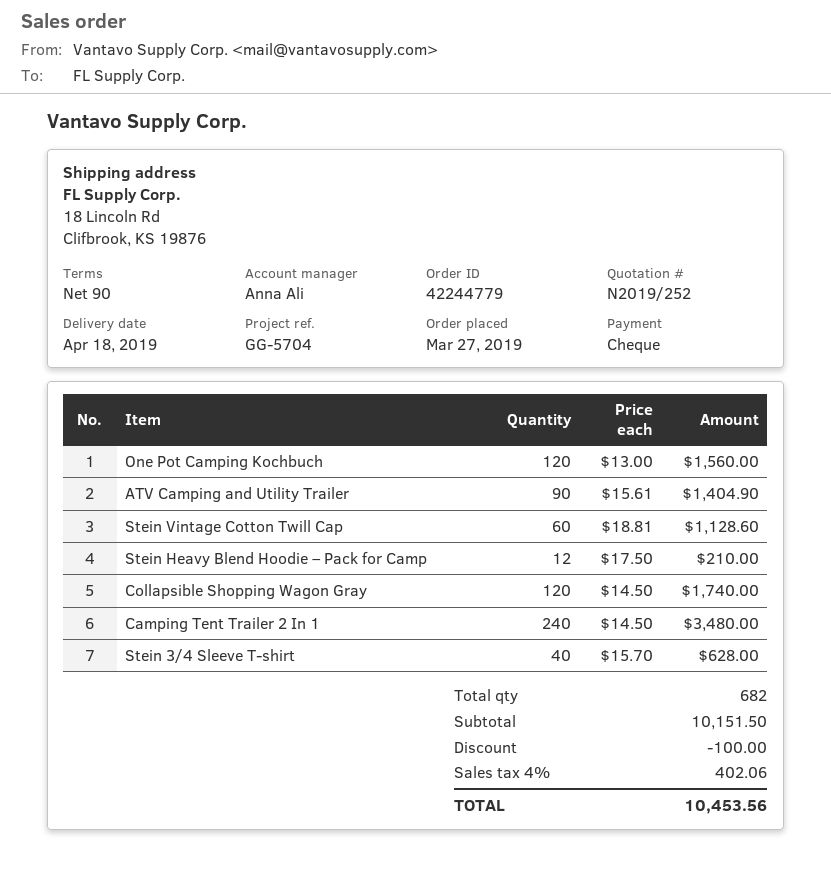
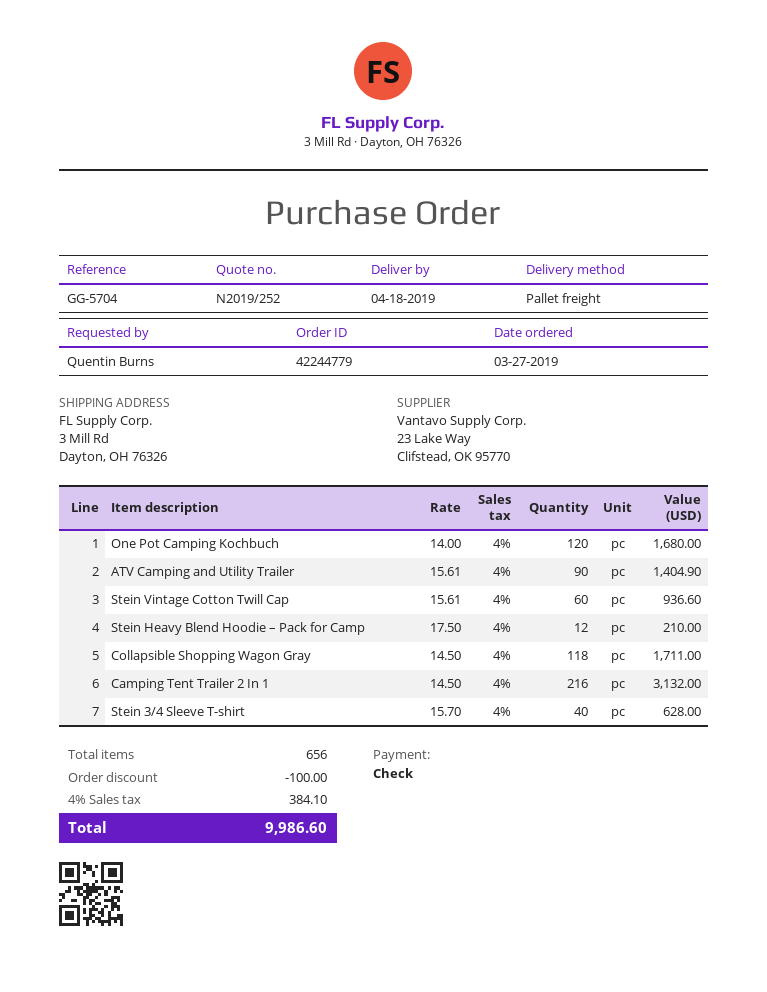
ship to: 18 Lincoln Rd, Clifbrook, KS 19876 -> 3 Mill Rd, Dayton, OH 76326
One Pot Camping Kochbuch: 120 x 13.00 = 1560.00 -> 120 x 14.00 = 1680.00
Stein Vintage Cotton Twill Cap: 60 x 18.81 = 1128.60 -> 60 x 15.61 = 936.60
Collapsible Shopping Wagon Gray: 120 x 14.50 = 1740.00 -> 118 x 14.50 = 1711.00
Camping Tent Trailer 2 In 1: 240 x 14.50 = 3480.00 -> 216 x 14.50 = 3132.00
total quantity: 682 -> 656
tax: 4% = 402.06 -> 4% = 384.10
total: 10453.56 -> 9986.60

